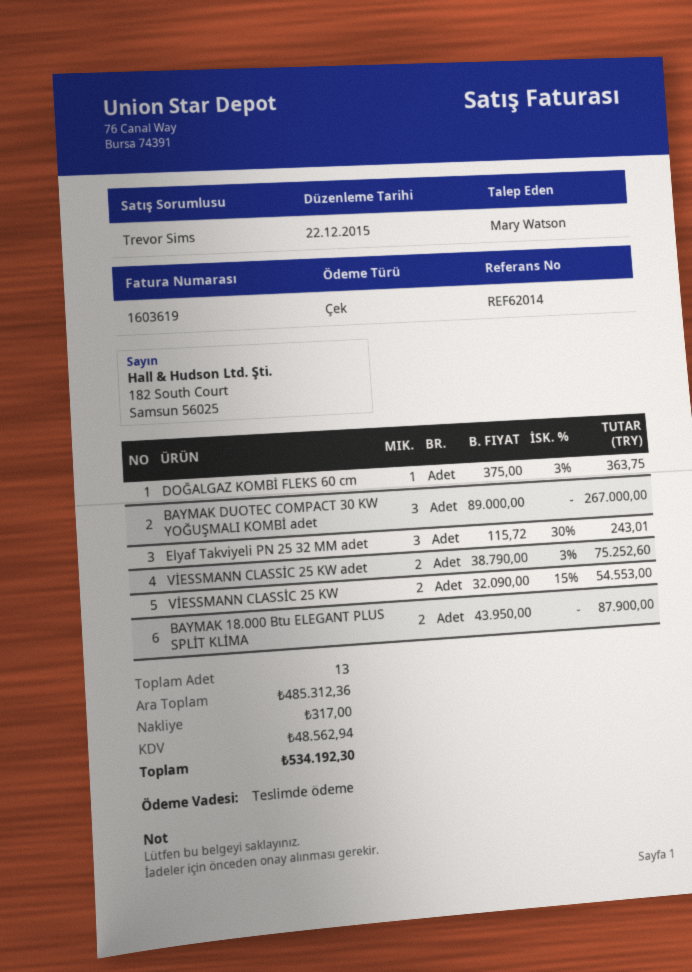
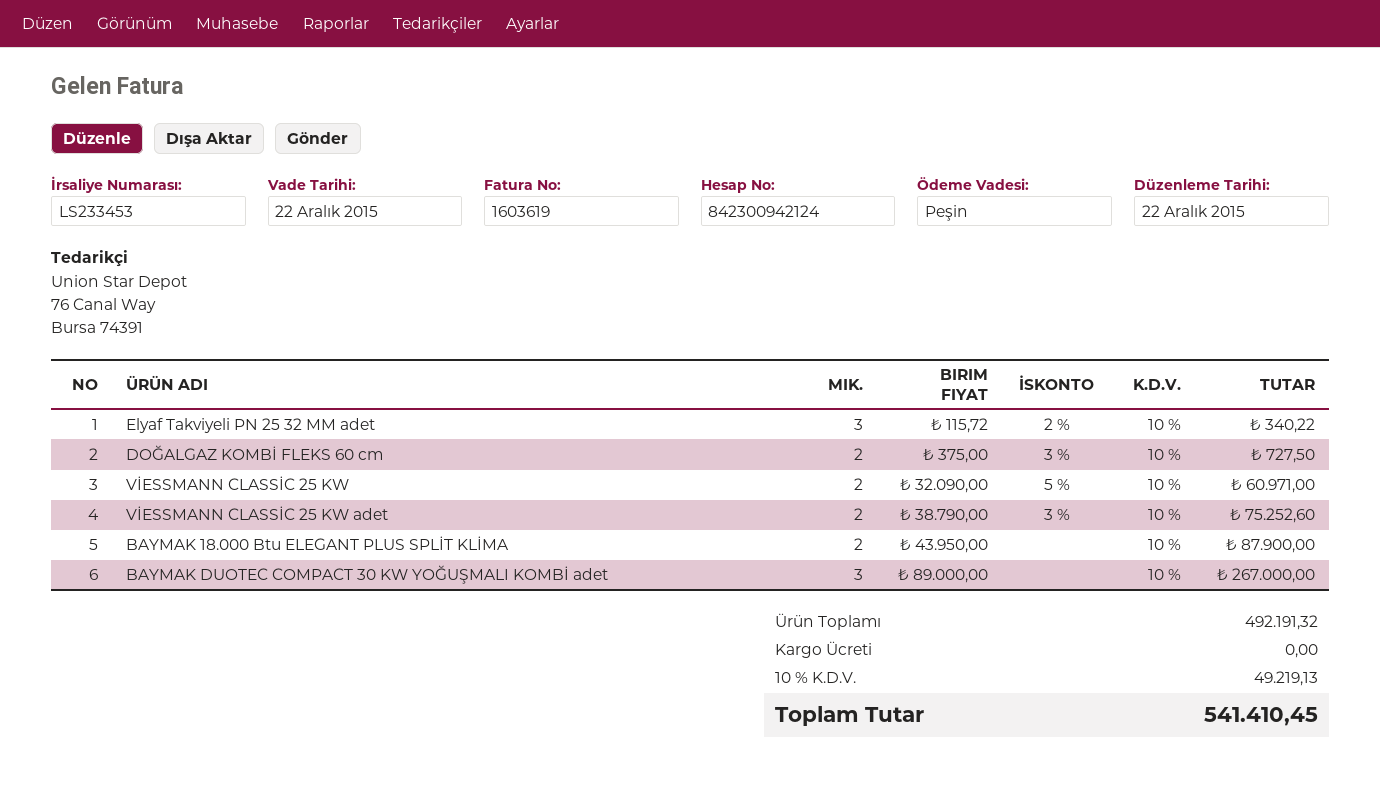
DOĞALGAZ KOMBİ FLEKS 60 cm: 1 x 375.00 - 3% = 363.75 -> 2 x 375.00 - 3% = 727.50
Elyaf Takviyeli PN 25 32 MM adet: 3 x 115.72 - 30% = 243.01 -> 3 x 115.72 - 2% = 340.22
VİESSMANN CLASSİC 25 KW: 2 x 32090.00 - 15% = 54553.00 -> 2 x 32090.00 - 5% = 60971.00
subtotal: 485312.36 -> 492191.32
shipping: 317.00 -> 0.00
tax: 48562.94 -> 49219.13
total: 534192.30 -> 541410.45

